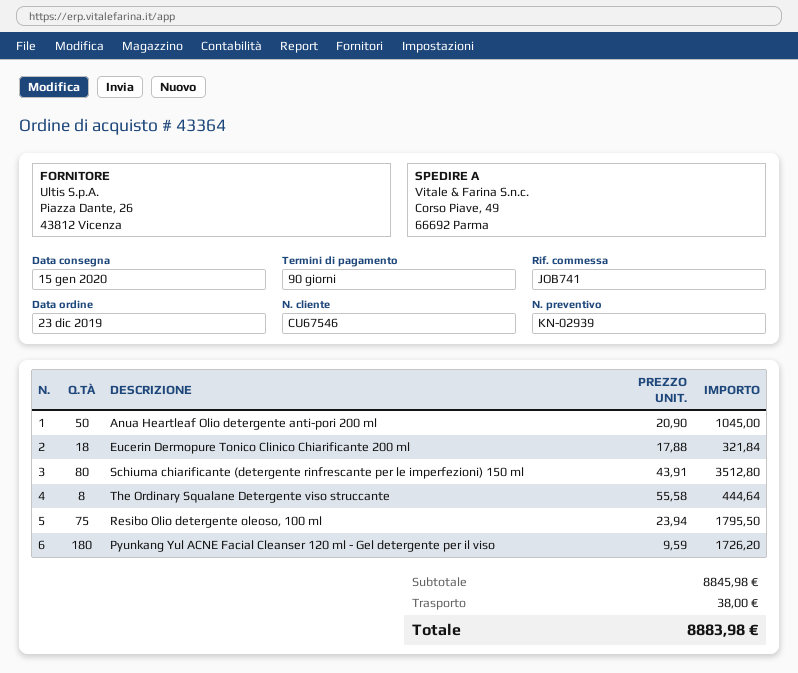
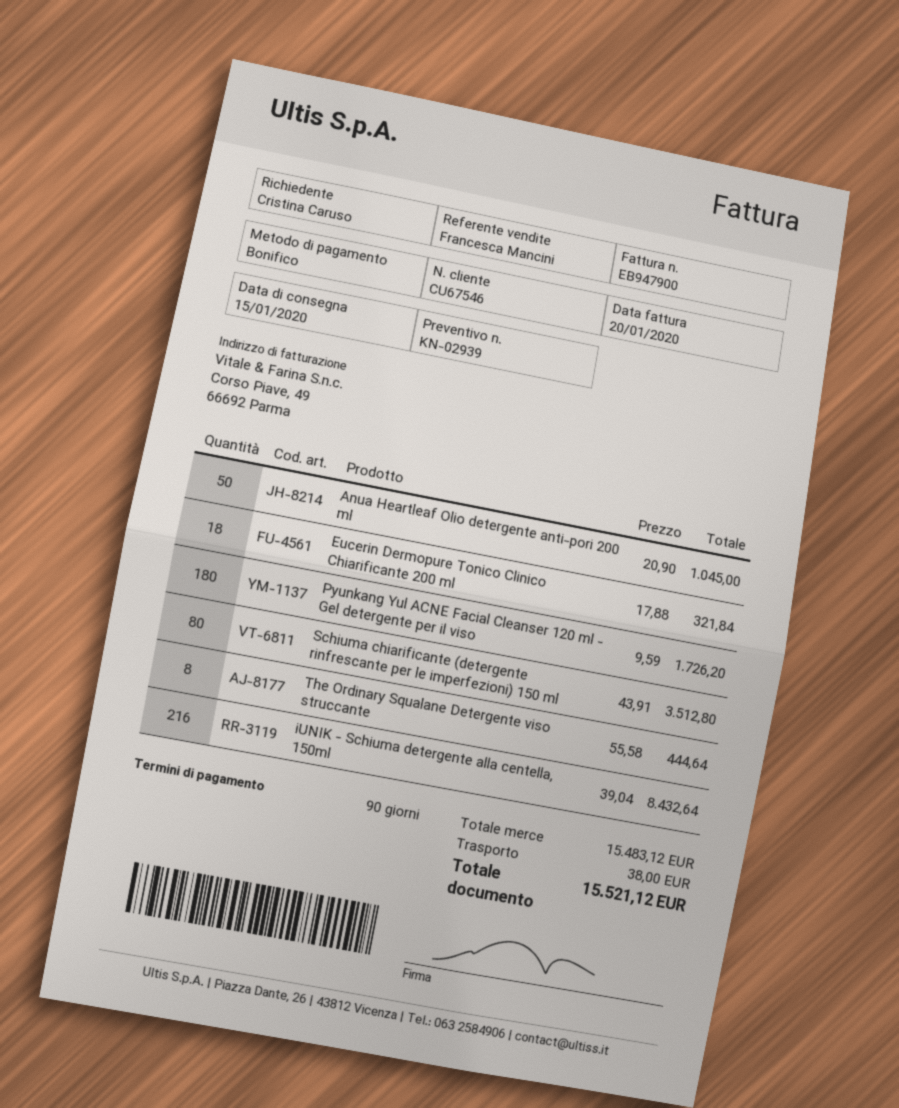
Resibo Olio detergente oleoso, 100 ml: 75 x 23.94 = 1795.50 -> none
iUNIK - Schiuma detergente alla centella, 150ml: none -> 216 x 39.04 = 8432.64
subtotal: 8845.98 -> 15483.12
total: 8883.98 -> 15521.12

